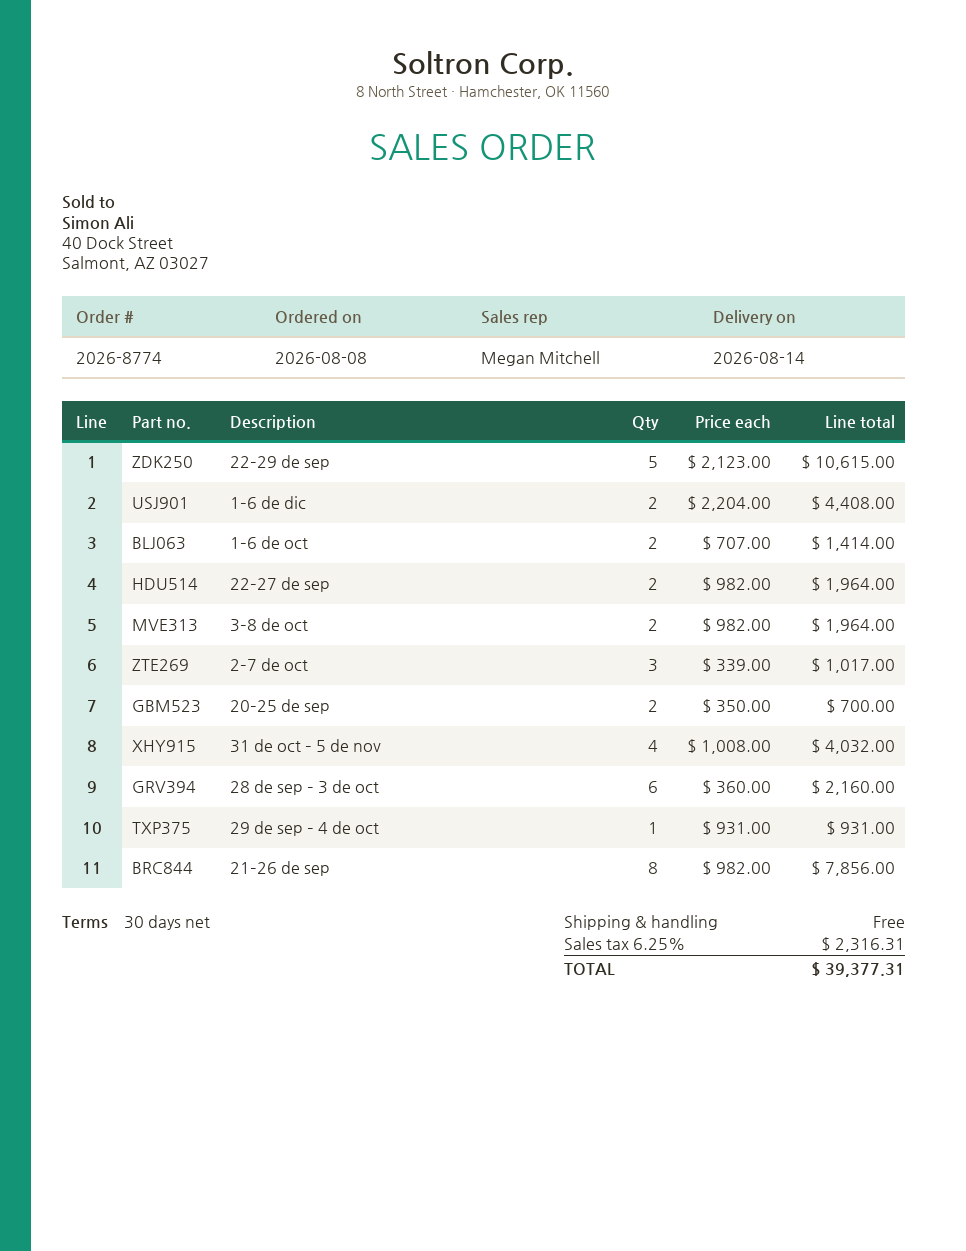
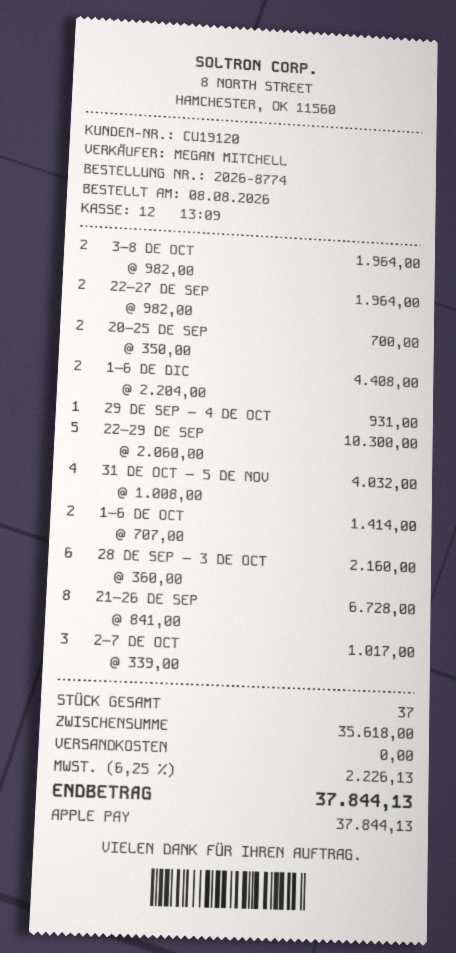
22–29 de sep: 5 x 2123.00 = 10615.00 -> 5 x 2060.00 = 10300.00
21–26 de sep: 8 x 982.00 = 7856.00 -> 8 x 841.00 = 6728.00
tax: 6.25% = 2316.31 -> 6.25% = 2226.13
total: 39377.31 -> 37844.13

